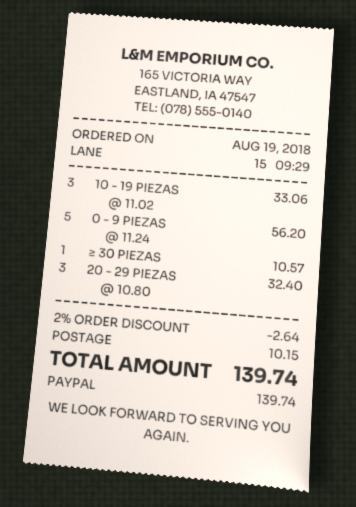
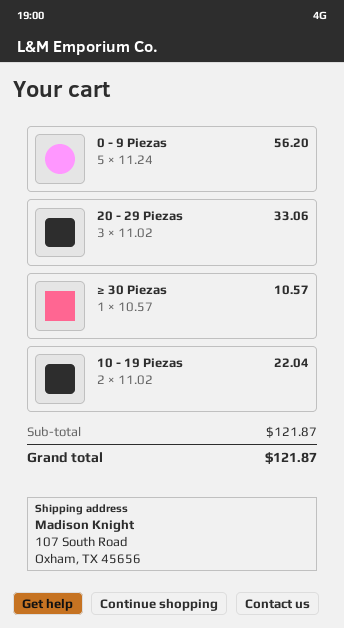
10 - 19 PIEZAS: 3 x 11.02 = 33.06 -> 2 x 11.02 = 22.04
20 - 29 PIEZAS: 3 x 10.80 = 32.40 -> 3 x 11.02 = 33.06
discount: 2% = 2.64 -> none
shipping: 10.15 -> none
total: 139.74 -> 121.87

